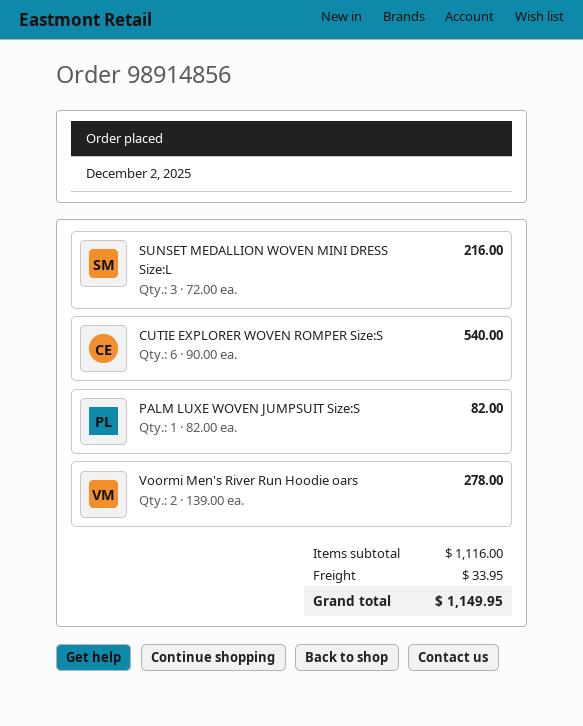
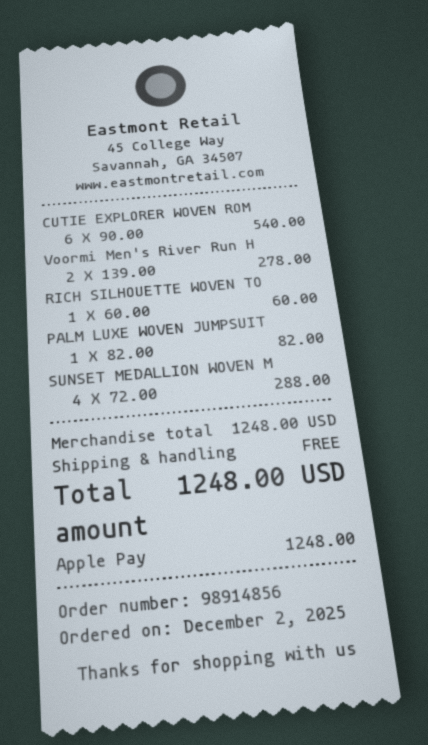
SUNSET MEDALLION WOVEN MINI DRESS Size:L: 3 x 72.00 = 216.00 -> 4 x 72.00 = 288.00
RICH SILHOUETTE WOVEN TO: none -> 1 x 60.00 = 60.00
subtotal: 1116.00 -> 1248.00
shipping: 33.95 -> 0.00
total: 1149.95 -> 1248.00

